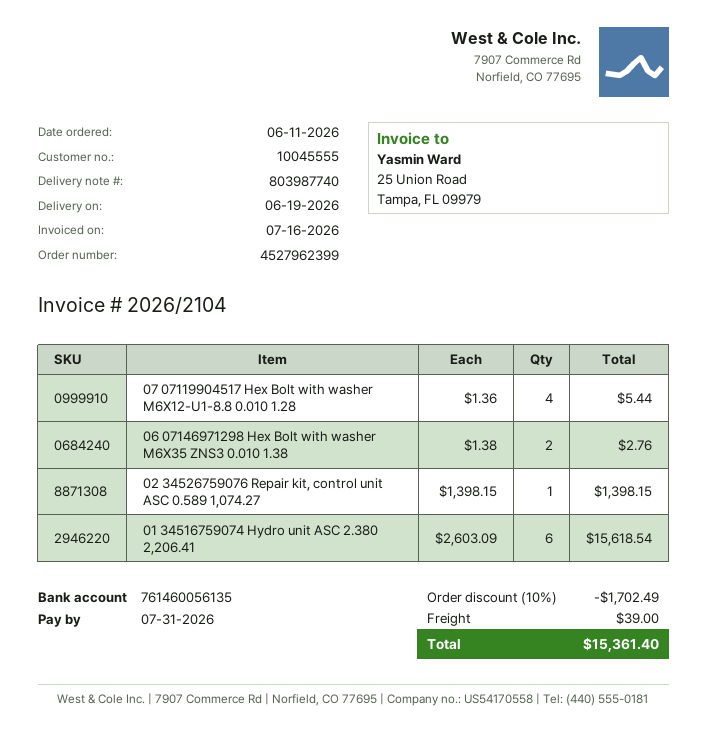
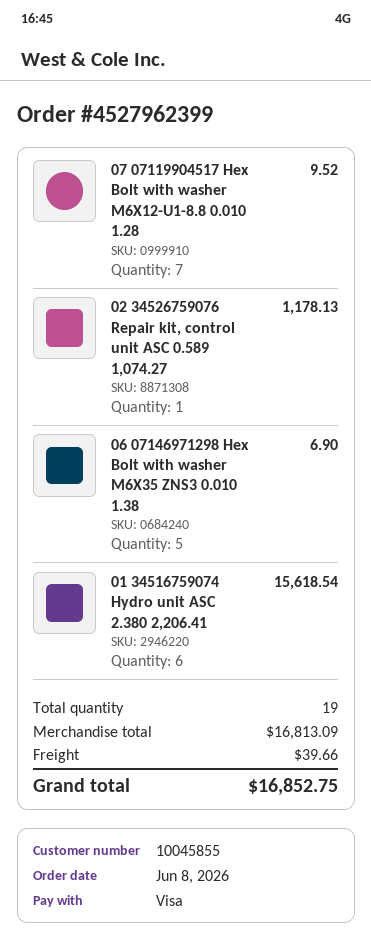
order date: 2026-06-11 -> 2026-06-08
customer number: 10045555 -> 10045855
07 07119904517 Hex Bolt with washer M6X12-U1-8.8 0.010 1.28: 4 for 5.44 -> 7 for 9.52
06 07146971298 Hex Bolt with washer M6X35 ZNS3 0.010 1.38: 2 for 2.76 -> 5 for 6.90
02 34526759076 Repair kit, control unit ASC 0.589 1,074.27: 1 for 1398.15 -> 1 for 1178.13
discount: 10% = 1702.49 -> none
shipping: 39.00 -> 39.66
total: 15361.40 -> 16852.75

